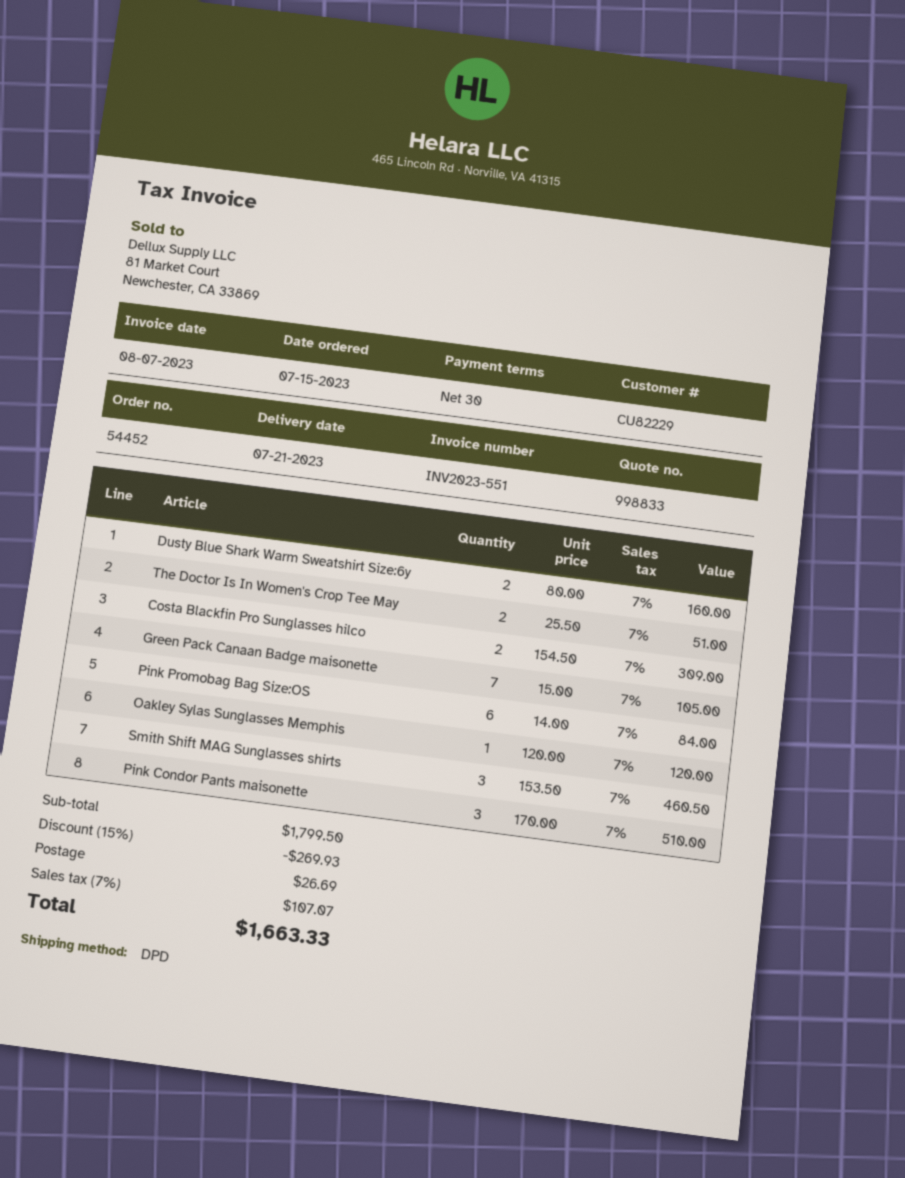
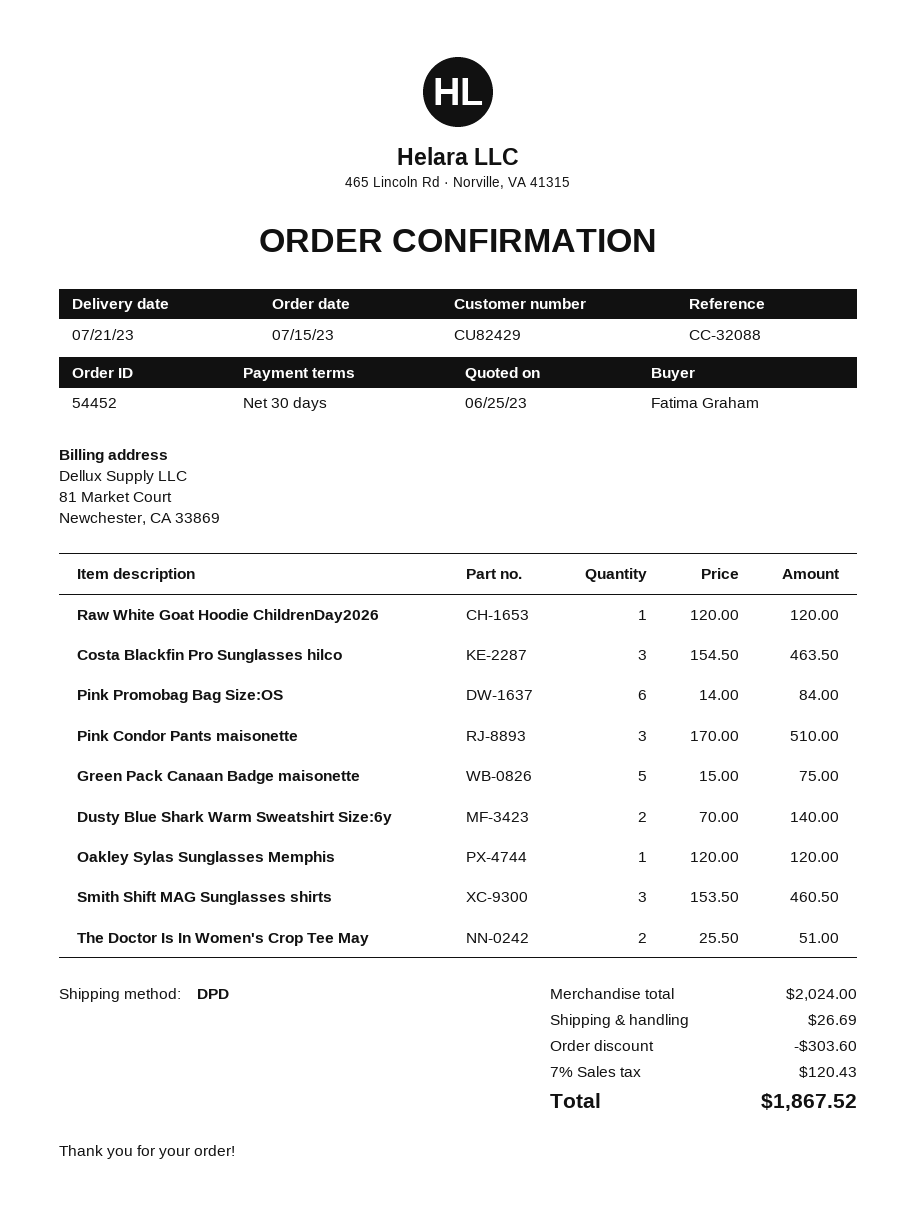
customer number: CU82229 -> CU82429
Dusty Blue Shark Warm Sweatshirt Size:6y: 2 x 80.00 = 160.00 -> 2 x 70.00 = 140.00
Costa Blackfin Pro Sunglasses hilco: 2 x 154.50 = 309.00 -> 3 x 154.50 = 463.50
Green Pack Canaan Badge maisonette: 7 x 15.00 = 105.00 -> 5 x 15.00 = 75.00
Raw White Goat Hoodie ChildrenDay2026: none -> 1 x 120.00 = 120.00
subtotal: 1799.50 -> 2024.00
discount: 269.93 -> 303.60
tax: 7% = 107.07 -> 7% = 120.43
total: 1663.33 -> 1867.52

